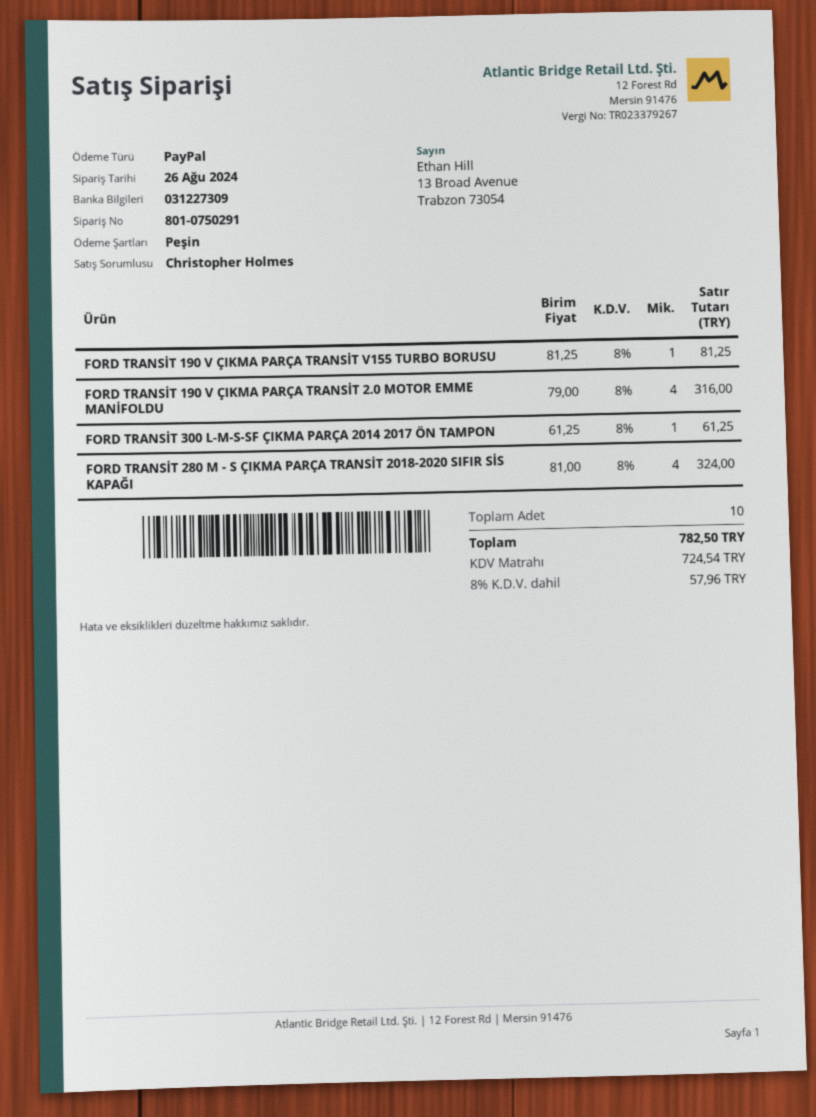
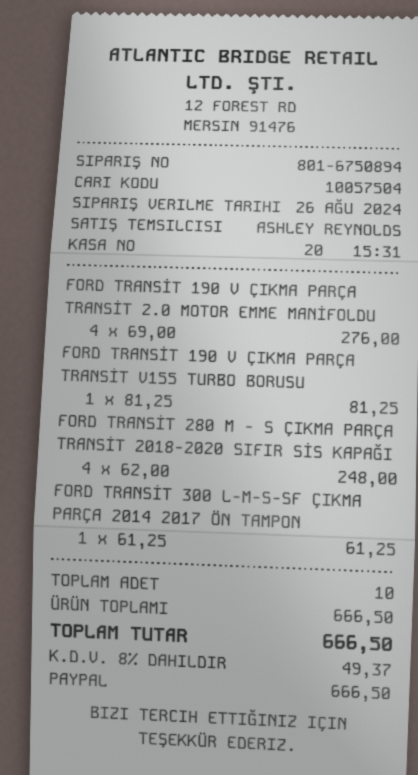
order number: 801-0750291 -> 801-6750894
sales rep: Christopher Holmes -> ASHLEY REYNOLDS
FORD TRANSİT 190 V ÇIKMA PARÇA TRANSİT 2.0 MOTOR EMME MANİFOLDU: 4 x 79.00 = 316.00 -> 4 x 69.00 = 276.00
FORD TRANSİT 280 M - S ÇIKMA PARÇA TRANSİT 2018-2020 SIFIR SİS KAPAĞI: 4 x 81.00 = 324.00 -> 4 x 62.00 = 248.00
tax: 8% = 57.96 -> 8% = 49.37
total: 782.50 -> 666.50

